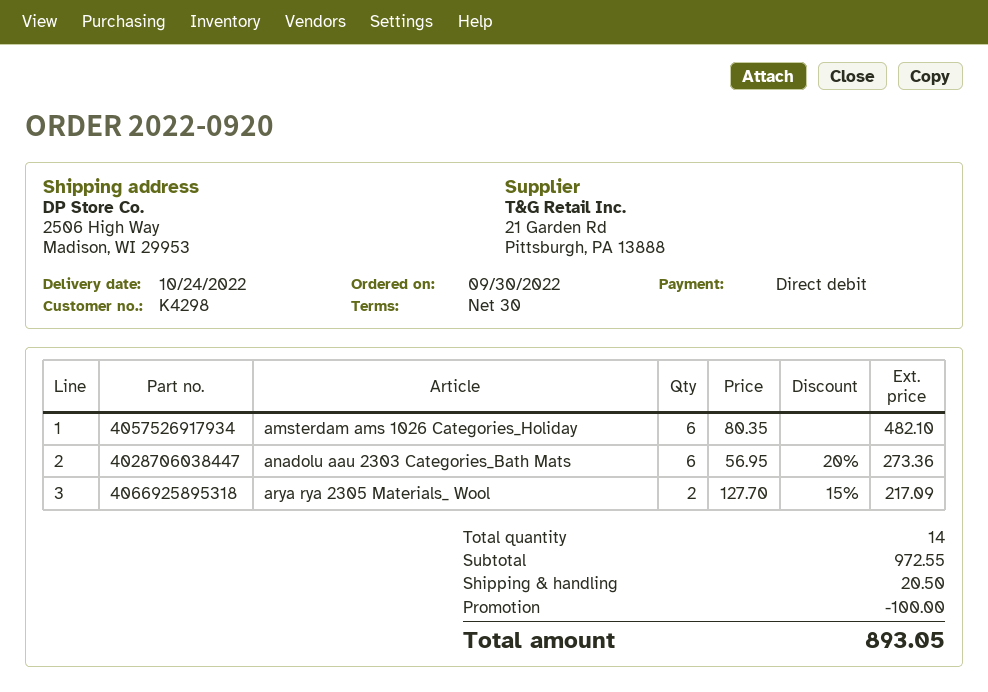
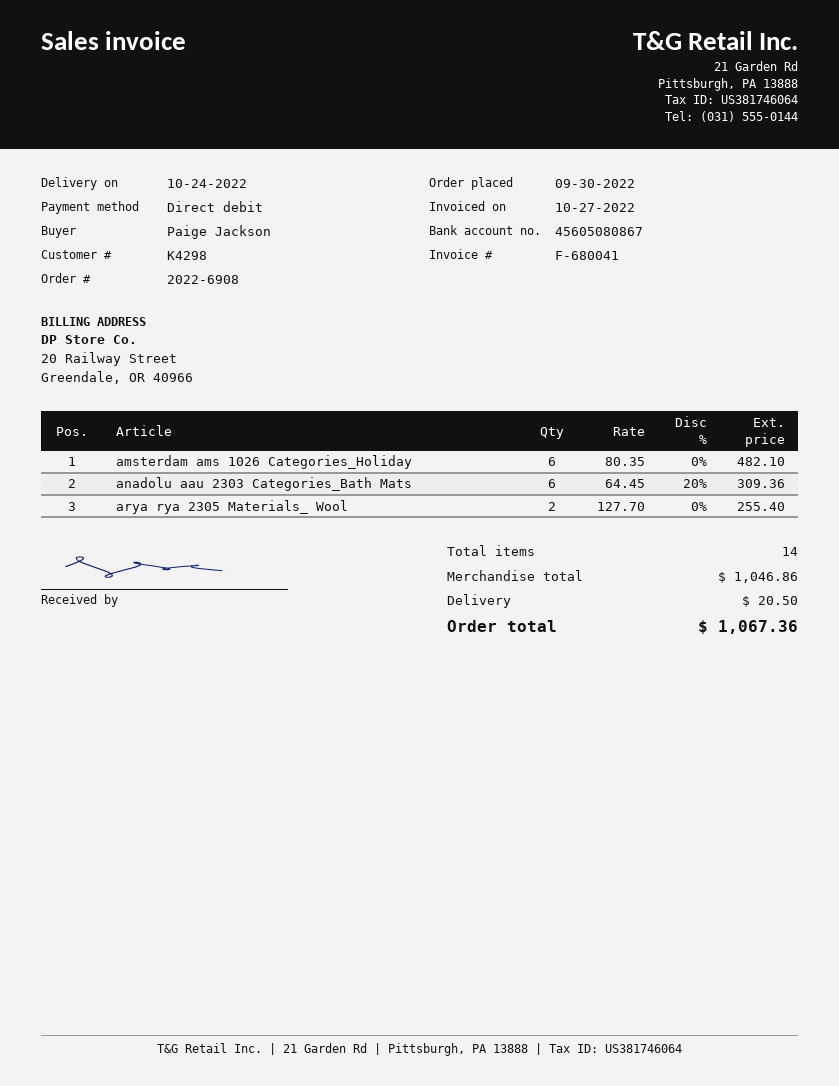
order number: 2022-0920 -> 2022-6908
anadolu aau 2303 Categories_Bath Mats: 6 x 56.95 - 20% = 273.36 -> 6 x 64.45 - 20% = 309.36
arya rya 2305 Materials_ Wool: 2 x 127.70 - 15% = 217.09 -> 2 x 127.70 = 255.40
subtotal: 972.55 -> 1046.86
discount: 100.00 -> none
total: 893.05 -> 1067.36

